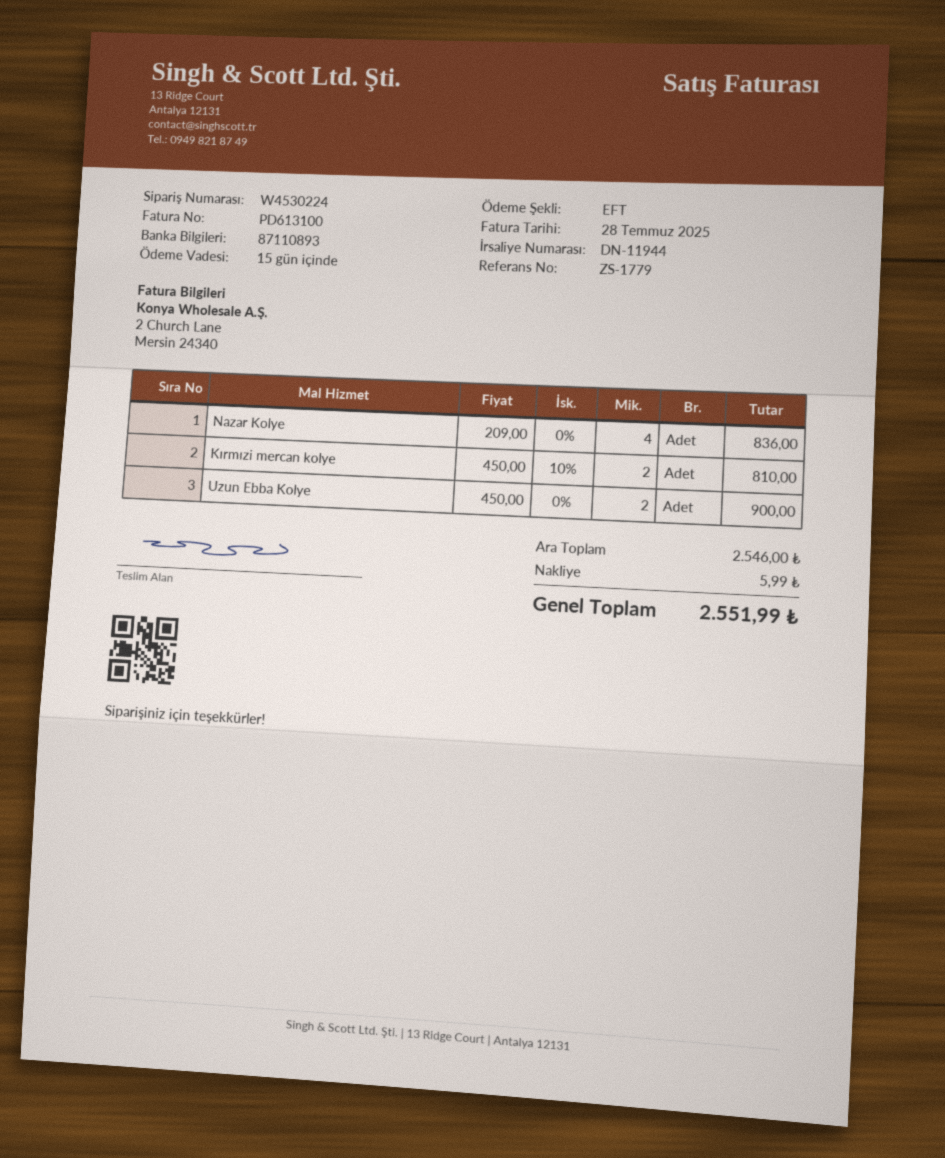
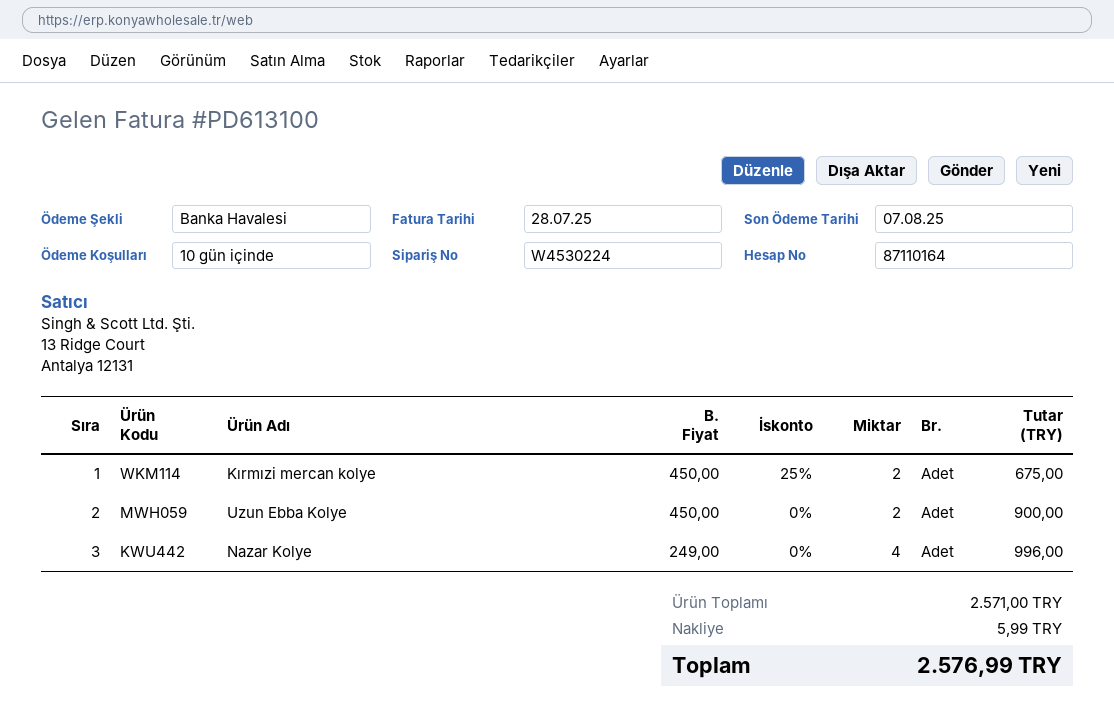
payment terms: 15 days -> 10 days
bank account: 87110893 -> 87110164
Nazar Kolye: 4 x 209.00 = 836.00 -> 4 x 249.00 = 996.00
Kırmızi mercan kolye: 2 x 450.00 - 10% = 810.00 -> 2 x 450.00 - 25% = 675.00
subtotal: 2546.00 -> 2571.00
total: 2551.99 -> 2576.99

